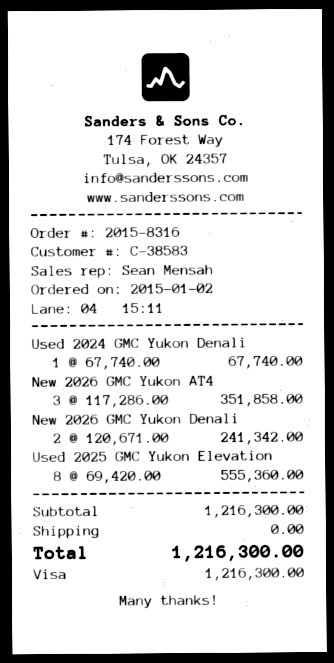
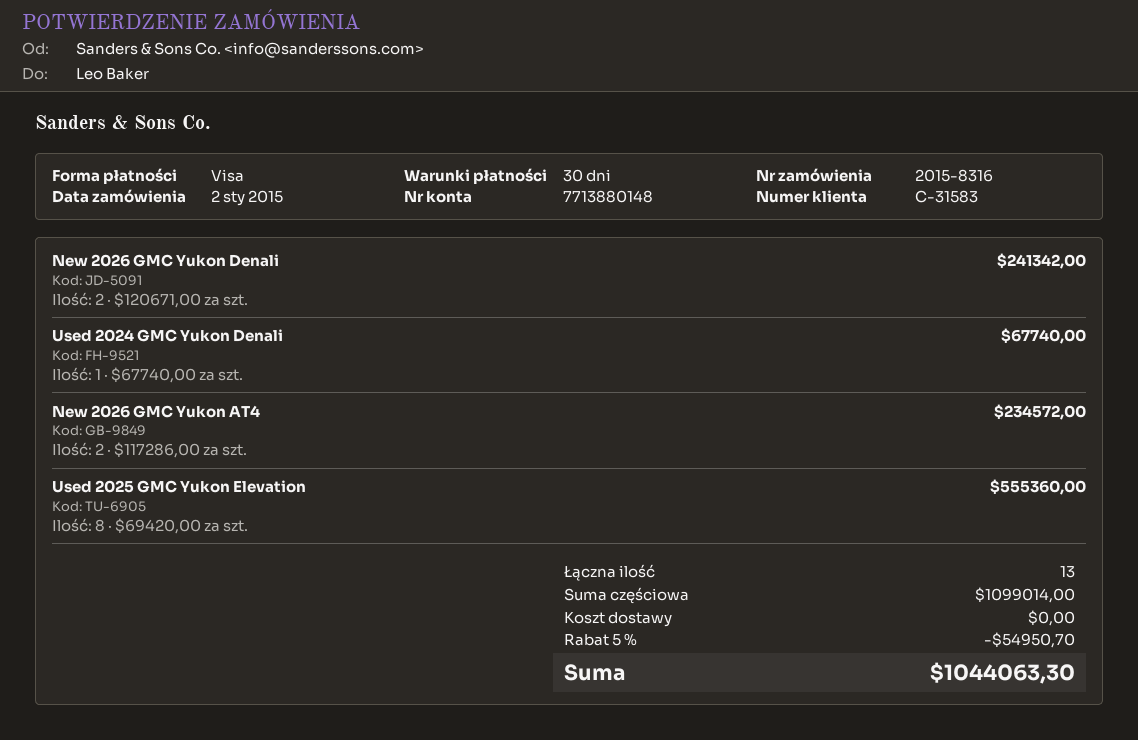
customer number: C-38583 -> C-31583
New 2026 GMC Yukon AT4: 3 x 117286.00 = 351858.00 -> 2 x 117286.00 = 234572.00
subtotal: 1216300.00 -> 1099014.00
discount: none -> 5% = 54950.70
total: 1216300.00 -> 1044063.30

